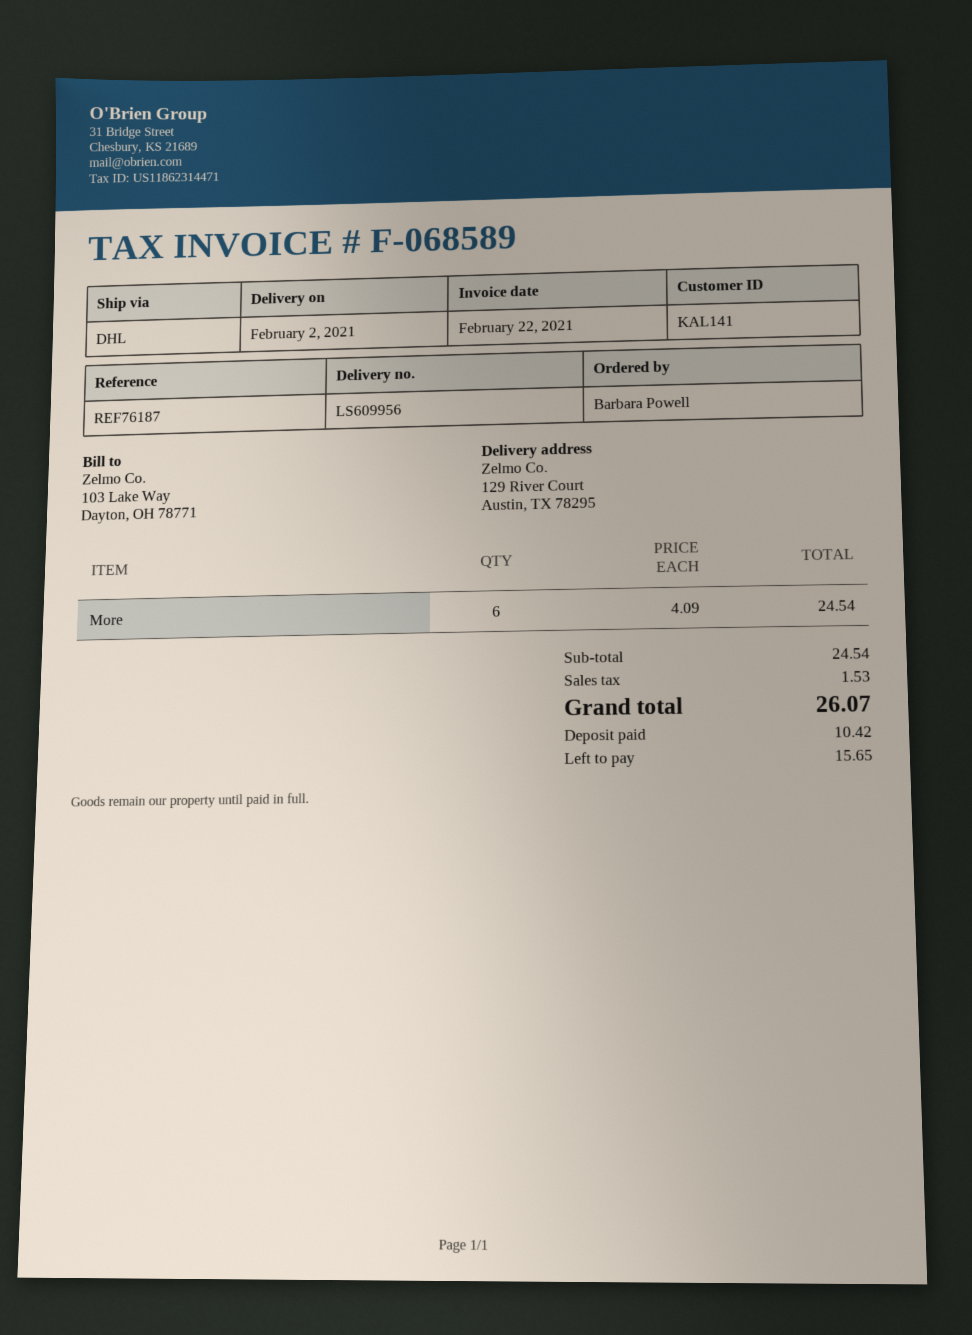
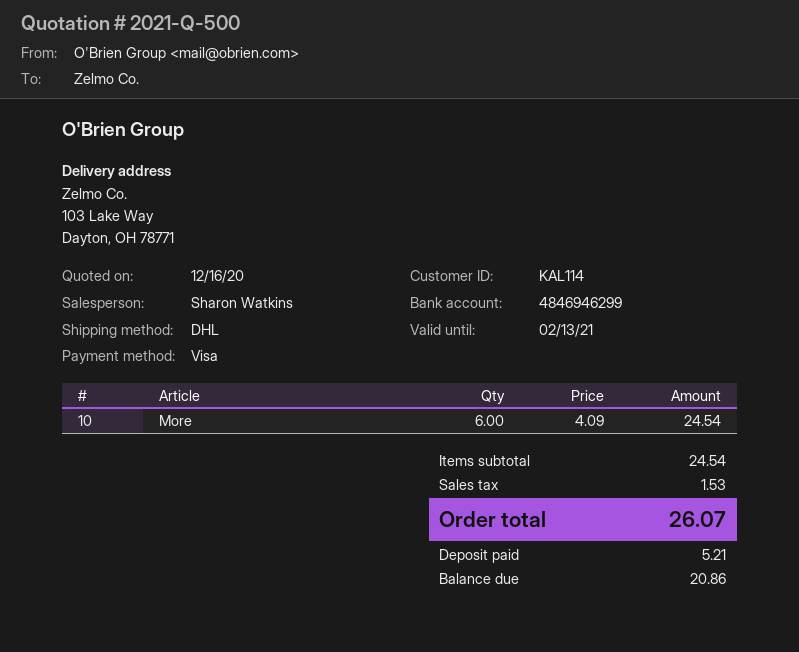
customer number: KAL141 -> KAL114
ship to: 129 River Court, Austin, TX 78295 -> 103 Lake Way, Dayton, OH 78771
deposit: 10.42 -> 5.21
balance: 15.65 -> 20.86

